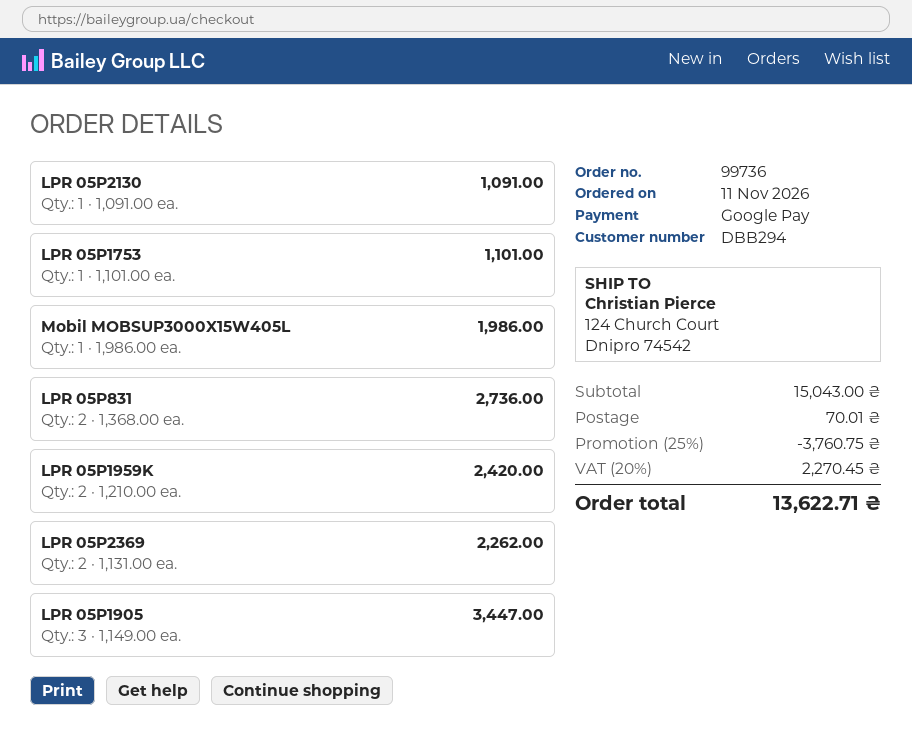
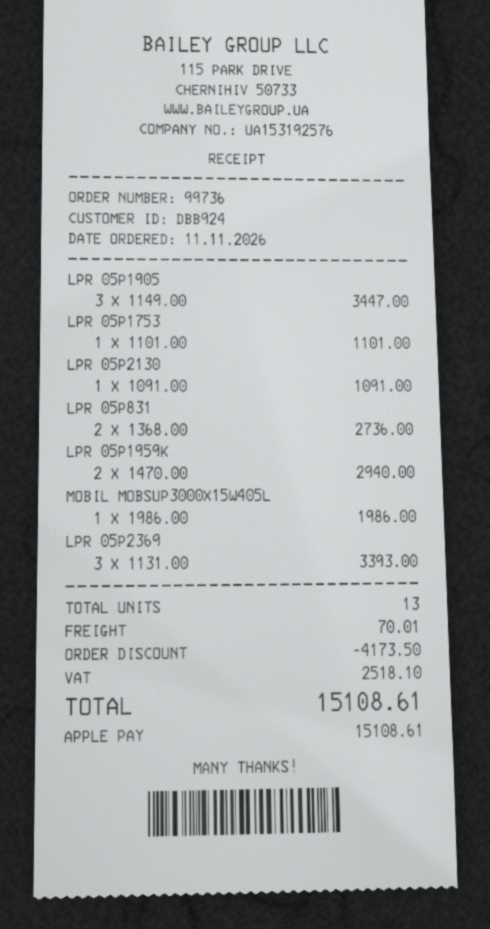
customer number: DBB294 -> DBB924
payment method: Google Pay -> Apple Pay
LPR 05P1959K: 2 x 1210.00 = 2420.00 -> 2 x 1470.00 = 2940.00
LPR 05P2369: 2 x 1131.00 = 2262.00 -> 3 x 1131.00 = 3393.00
discount: 3760.75 -> 4173.50
tax: 2270.45 -> 2518.10
total: 13622.71 -> 15108.61

